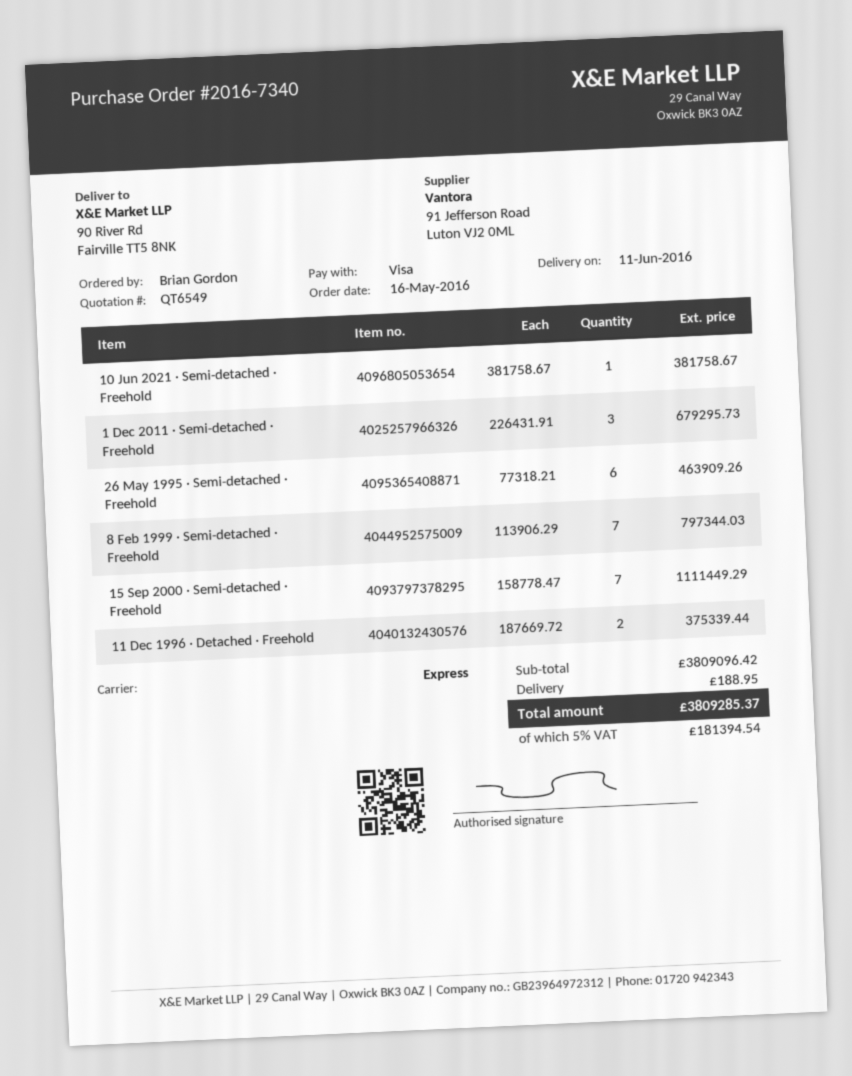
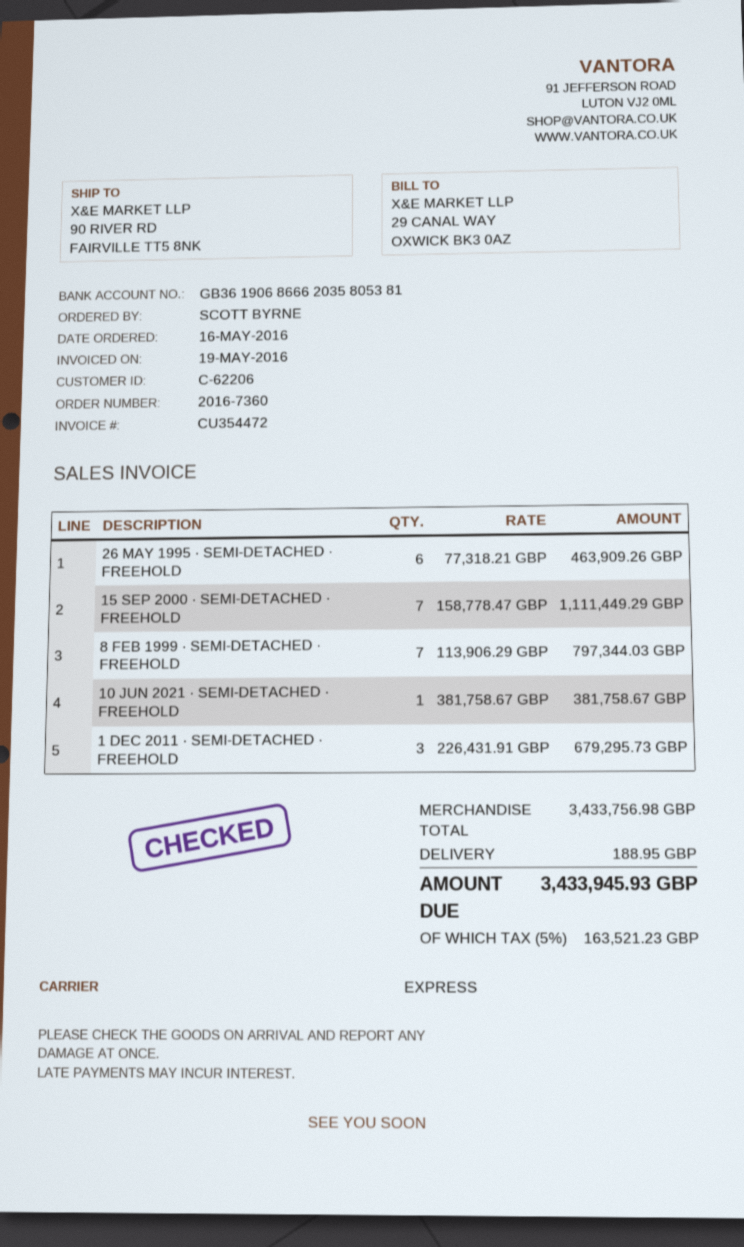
order number: 2016-7340 -> 2016-7360
ordered by: Brian Gordon -> SCOTT BYRNE
11 Dec 1996 · Detached · Freehold: 2 x 187669.72 = 375339.44 -> none
subtotal: 3809096.42 -> 3433756.98
tax: 5% = 181394.54 -> 5% = 163521.23
total: 3809285.37 -> 3433945.93

